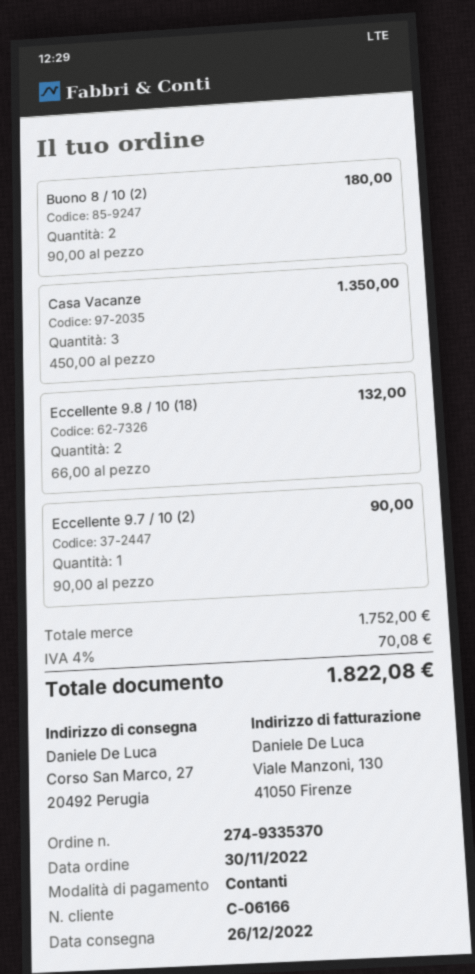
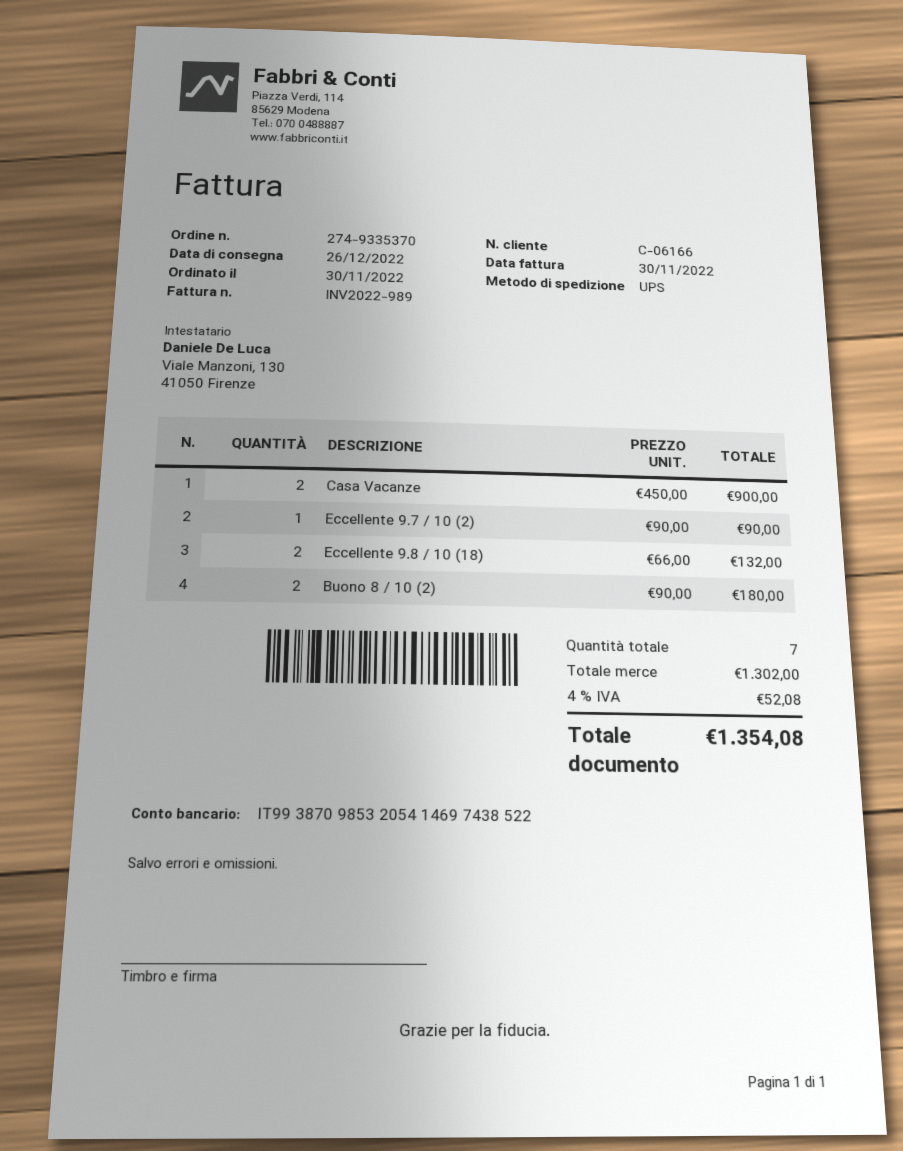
Casa Vacanze: 3 x 450.00 = 1350.00 -> 2 x 450.00 = 900.00
subtotal: 1752.00 -> 1302.00
tax: 4% = 70.08 -> 4% = 52.08
total: 1822.08 -> 1354.08

